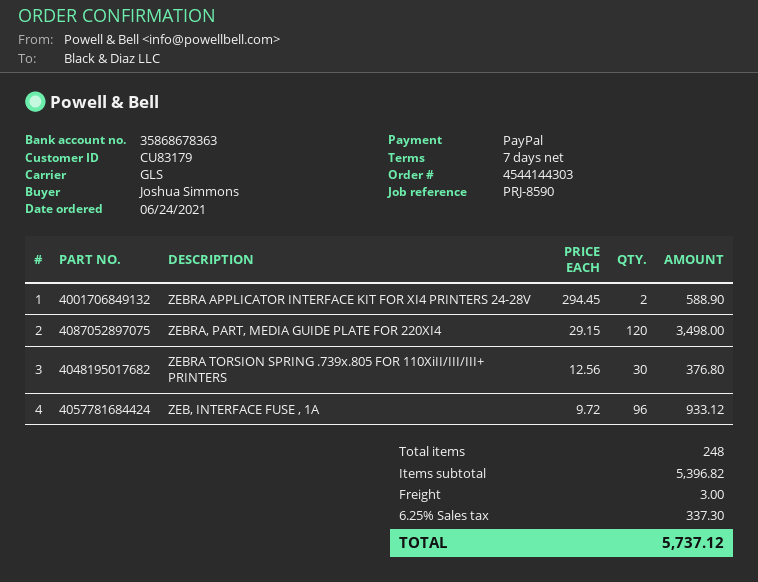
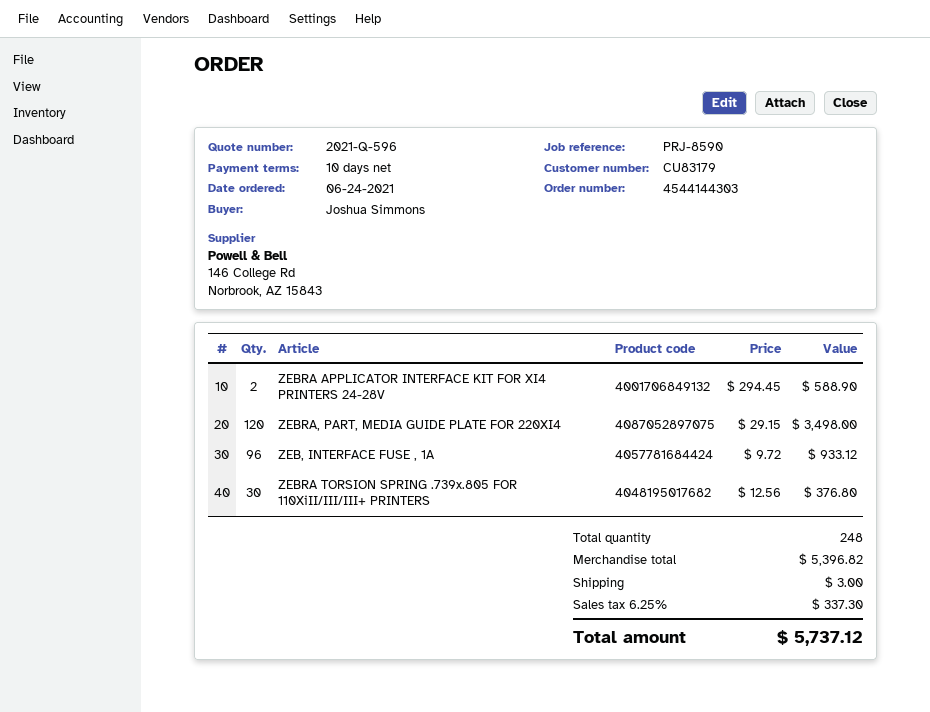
payment terms: 7 days -> 10 days

